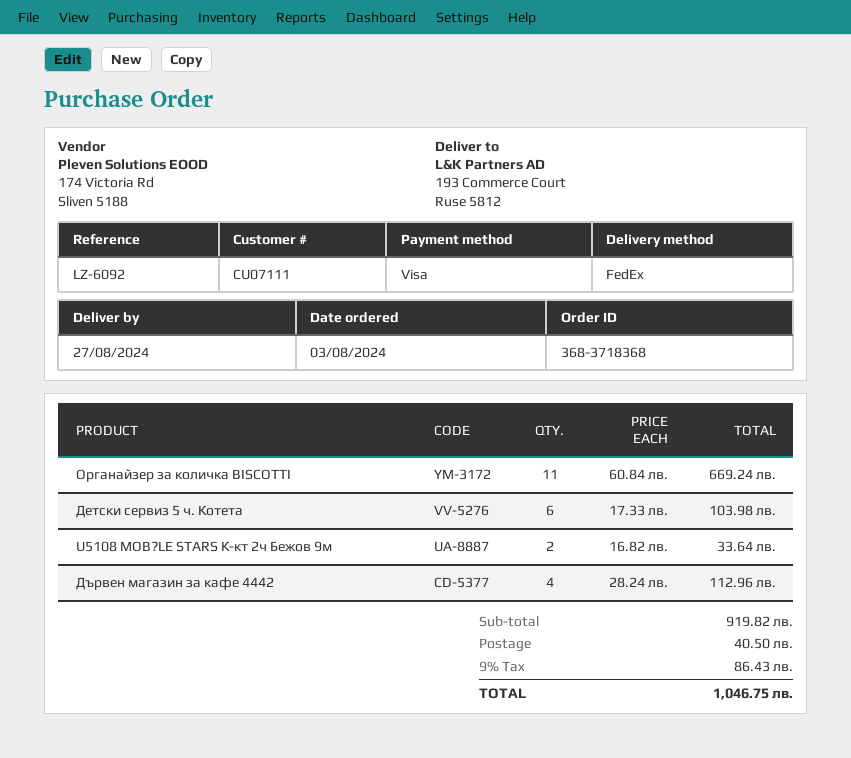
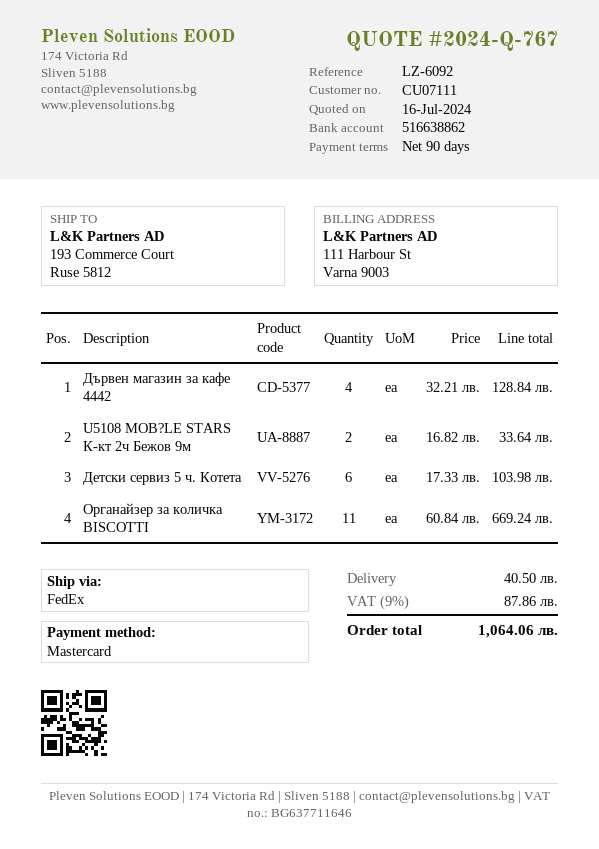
payment method: Visa -> Mastercard
Дървен магазин за кафе 4442: 4 x 28.24 = 112.96 -> 4 x 32.21 = 128.84
tax: 9% = 86.43 -> 9% = 87.86
total: 1046.75 -> 1064.06

